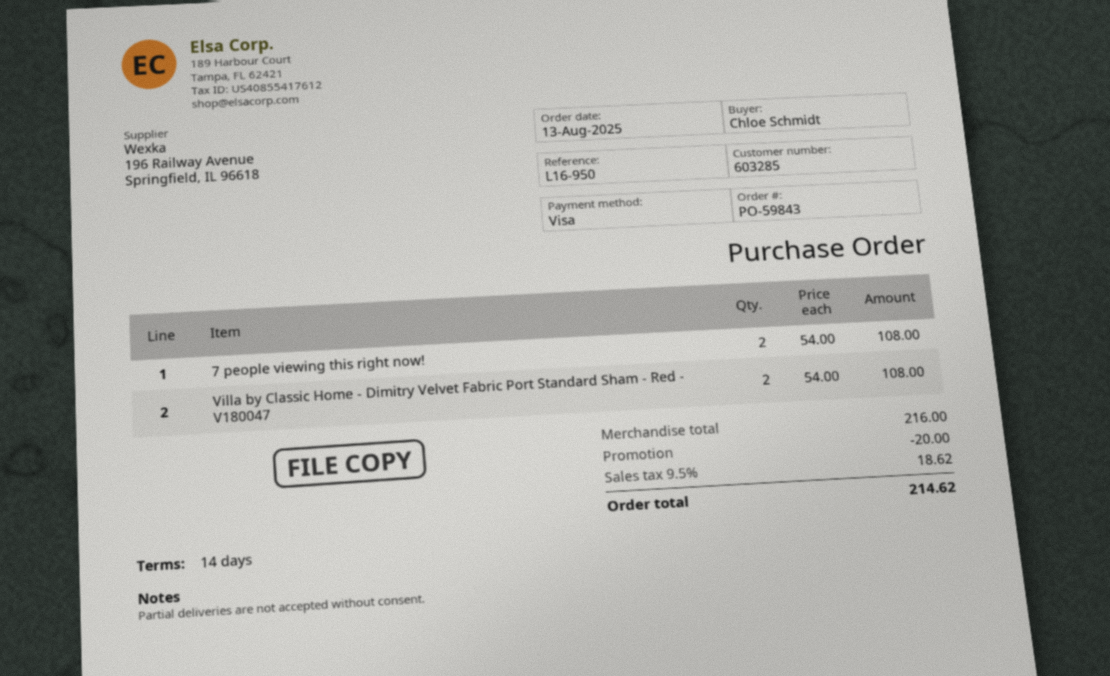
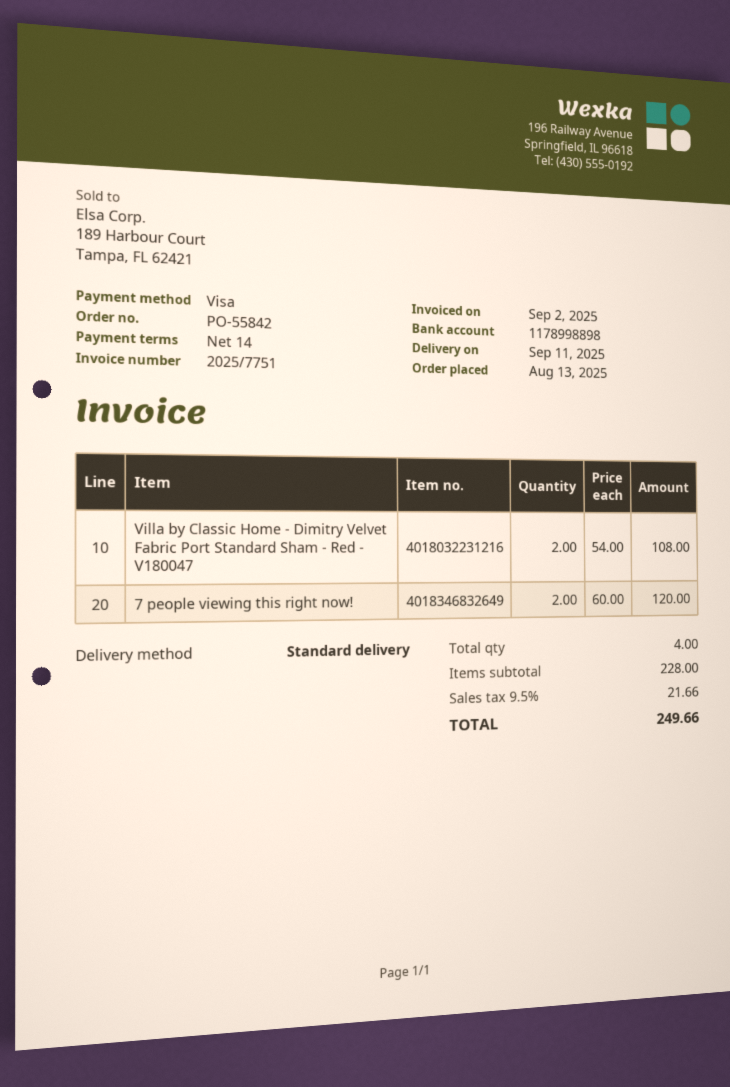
order number: PO-59843 -> PO-55842
7 people viewing this right now!: 2 x 54.00 = 108.00 -> 2 x 60.00 = 120.00
subtotal: 216.00 -> 228.00
discount: 20.00 -> none
tax: 9.5% = 18.62 -> 9.5% = 21.66
total: 214.62 -> 249.66

